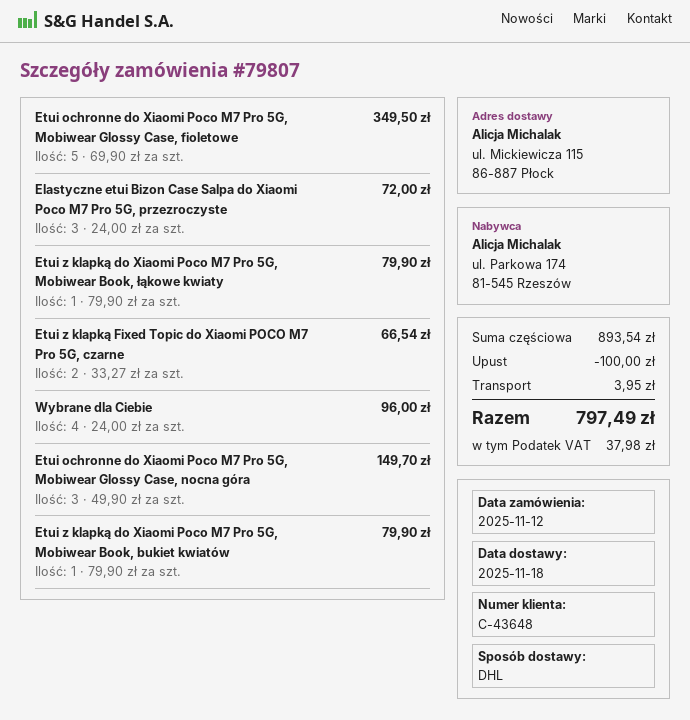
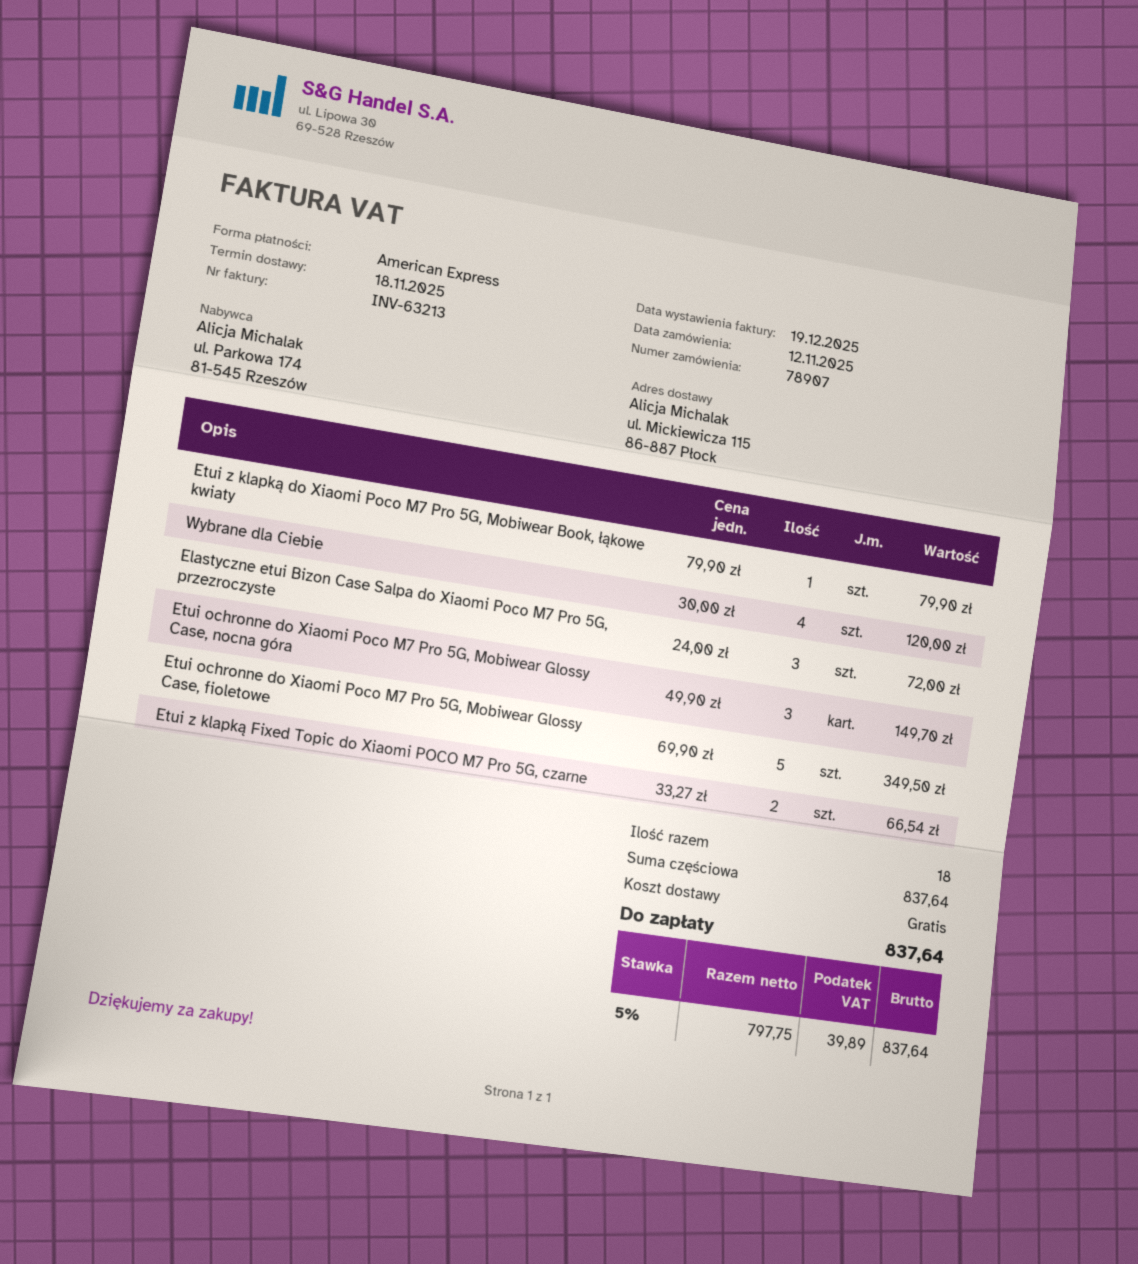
order number: 79807 -> 78907
Wybrane dla Ciebie: 4 x 24.00 = 96.00 -> 4 x 30.00 = 120.00
Etui z klapką do Xiaomi Poco M7 Pro 5G, Mobiwear Book, bukiet kwiatów: 1 x 79.90 = 79.90 -> none
subtotal: 893.54 -> 837.64
discount: 100.00 -> none
shipping: 3.95 -> 0.00
tax: 37.98 -> 39.89
total: 797.49 -> 837.64

